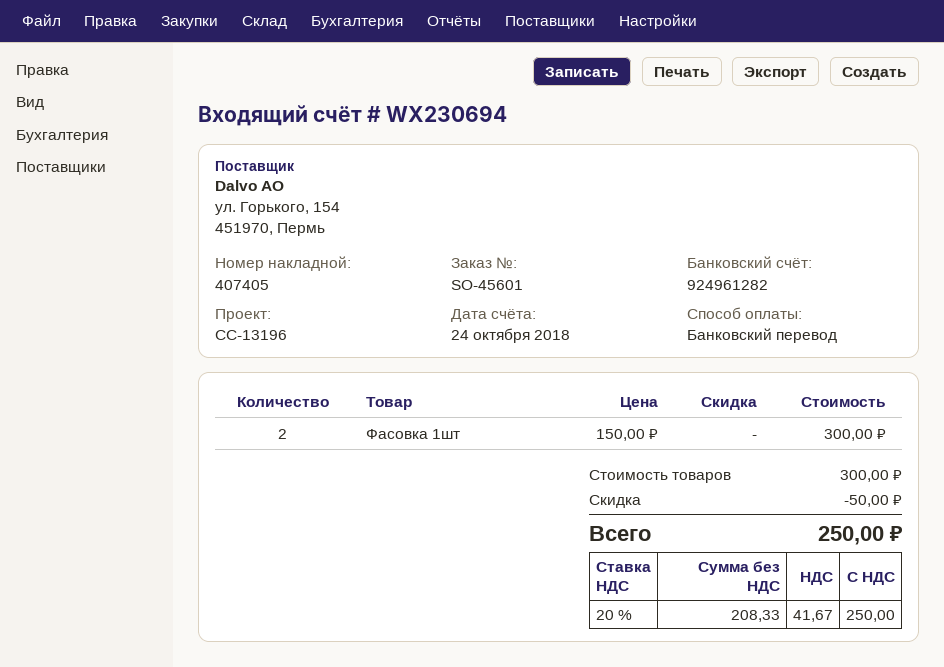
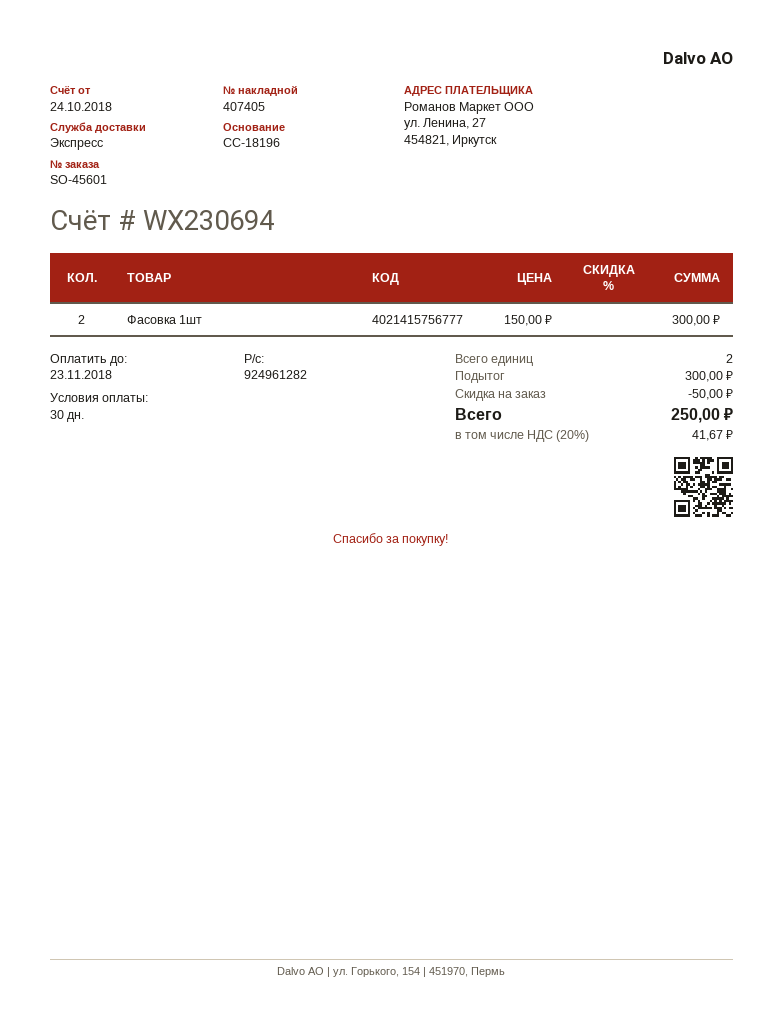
reference: CC-13196 -> CC-18196

